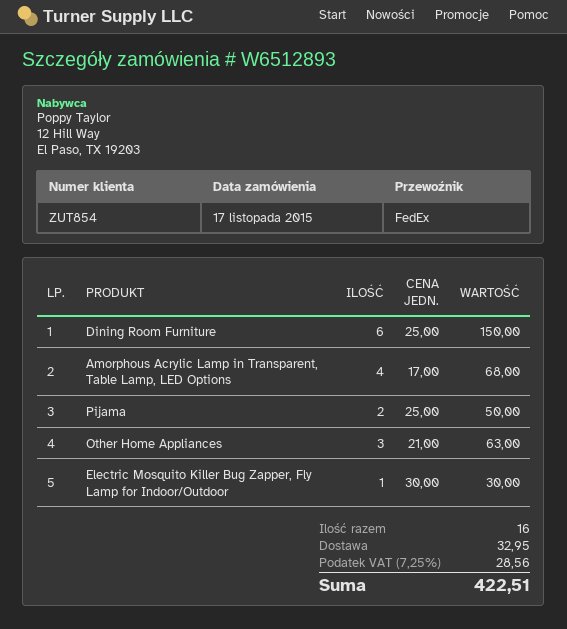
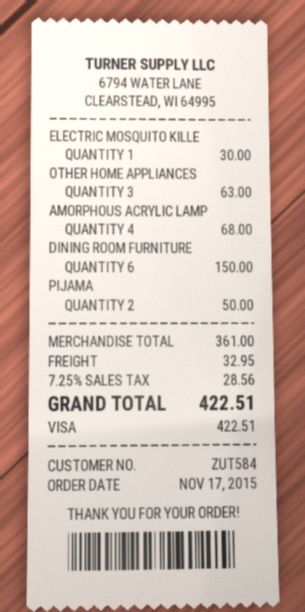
customer number: ZUT854 -> ZUT584

